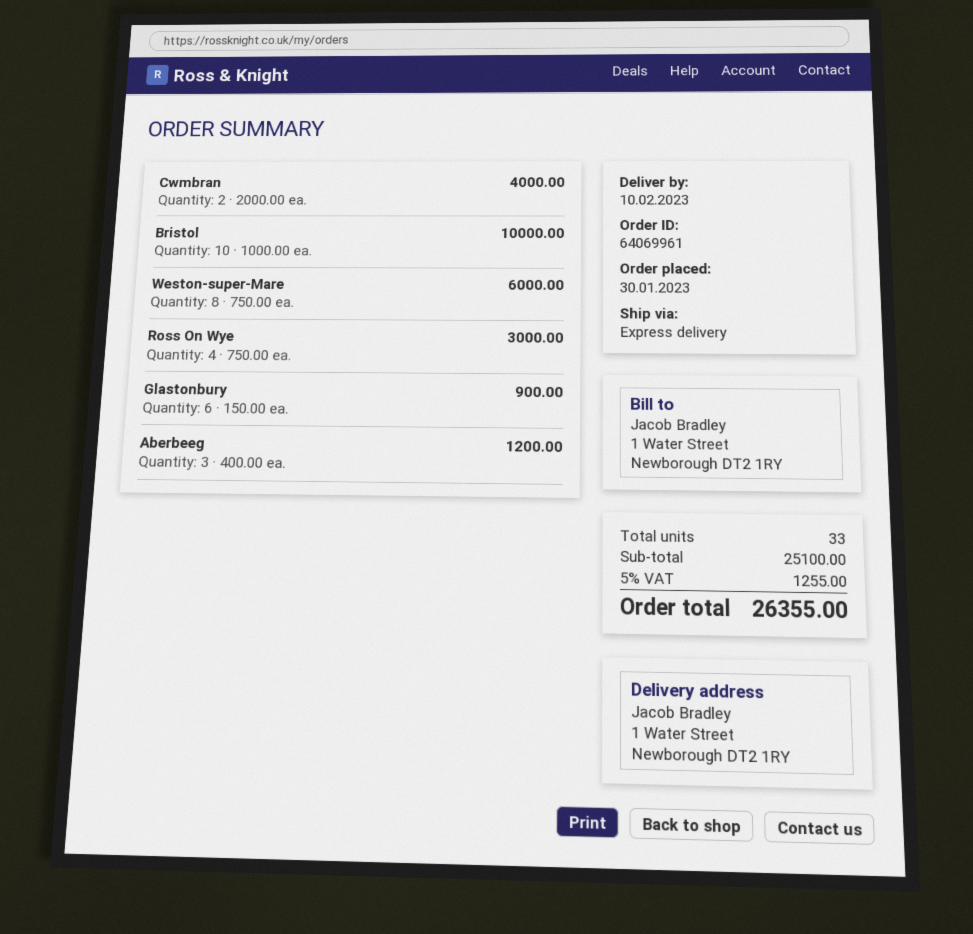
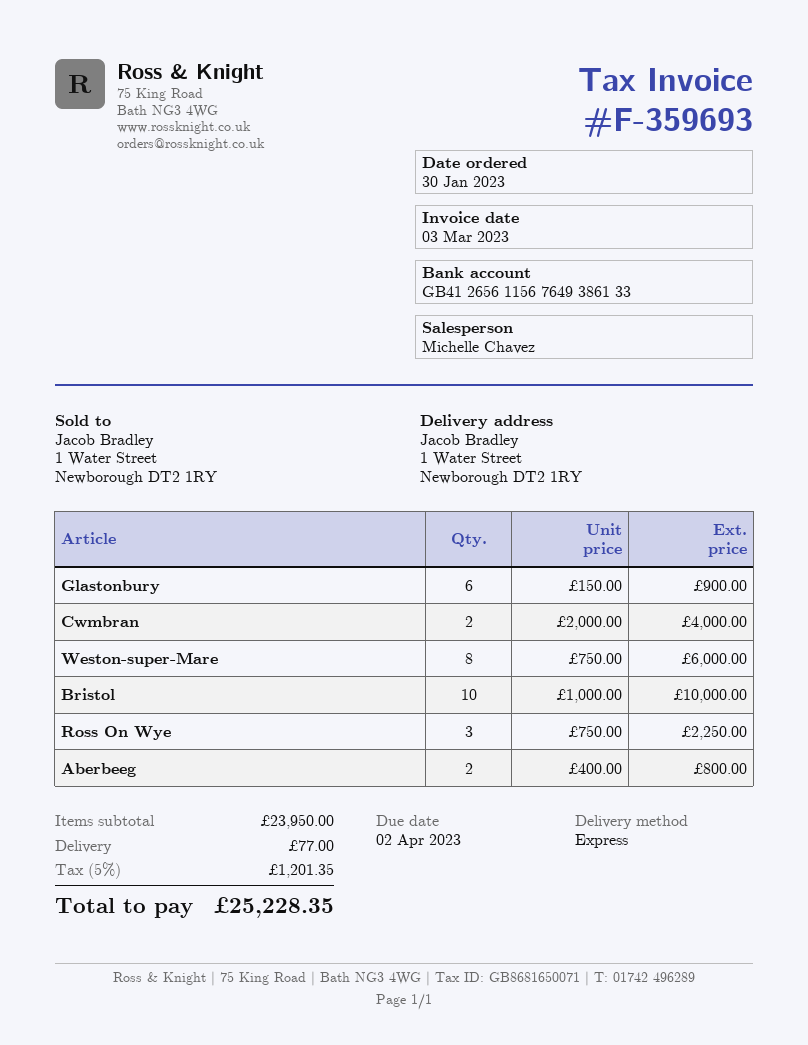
Ross On Wye: 4 x 750.00 = 3000.00 -> 3 x 750.00 = 2250.00
Aberbeeg: 3 x 400.00 = 1200.00 -> 2 x 400.00 = 800.00
subtotal: 25100.00 -> 23950.00
shipping: none -> 77.00
tax: 5% = 1255.00 -> 5% = 1201.35
total: 26355.00 -> 25228.35

